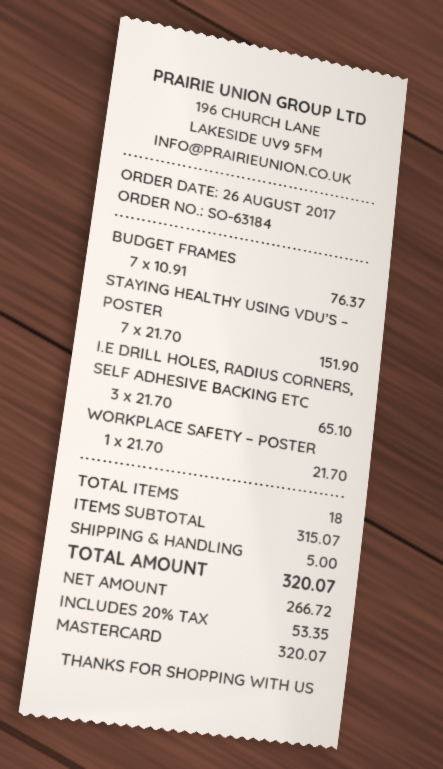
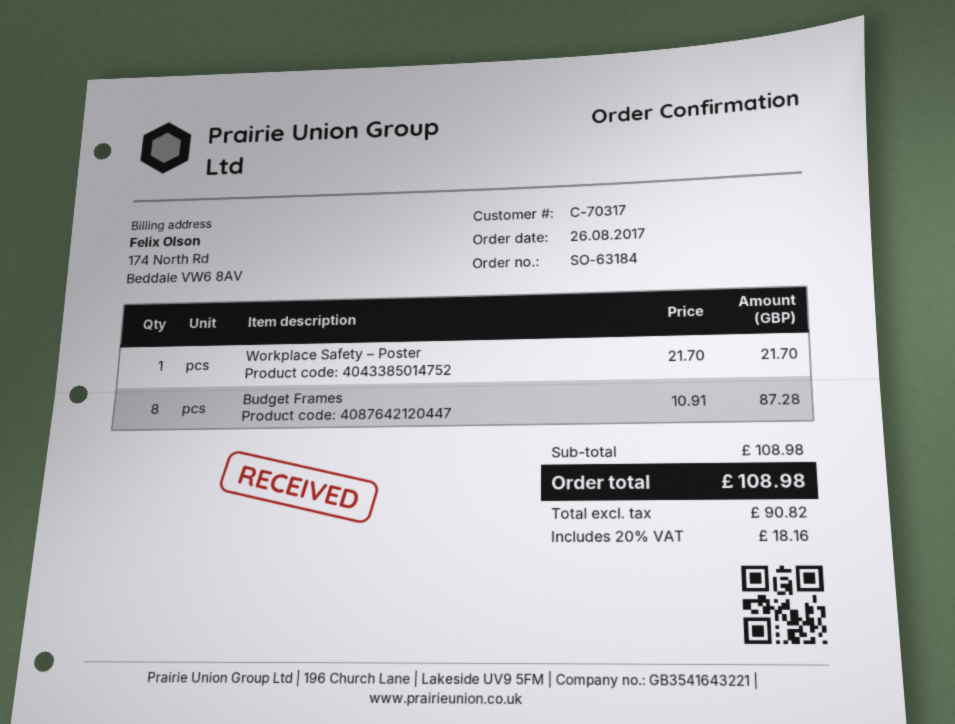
BUDGET FRAMES: 7 x 10.91 = 76.37 -> 8 x 10.91 = 87.28
STAYING HEALTHY USING VDU’S – POSTER: 7 x 21.70 = 151.90 -> none
I.E DRILL HOLES, RADIUS CORNERS, SELF ADHESIVE BACKING ETC: 3 x 21.70 = 65.10 -> none
subtotal: 315.07 -> 108.98
shipping: 5.00 -> none
net: 266.72 -> 90.82
tax: 20% = 53.35 -> 20% = 18.16
total: 320.07 -> 108.98

